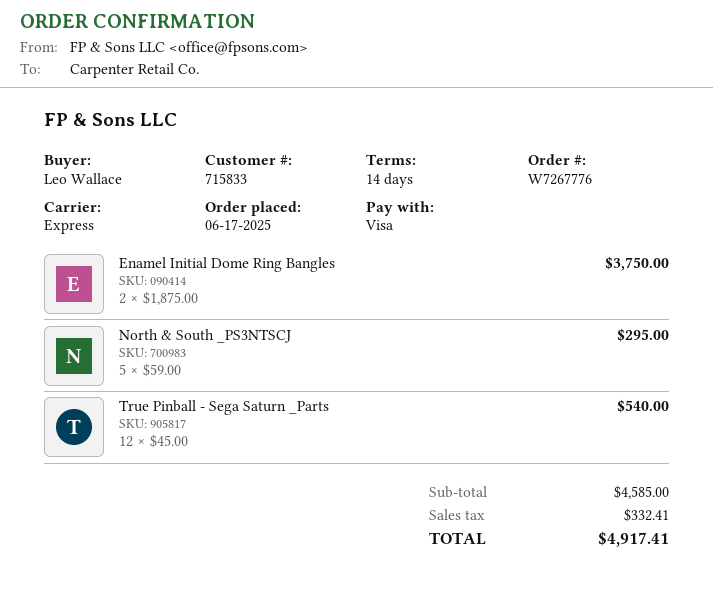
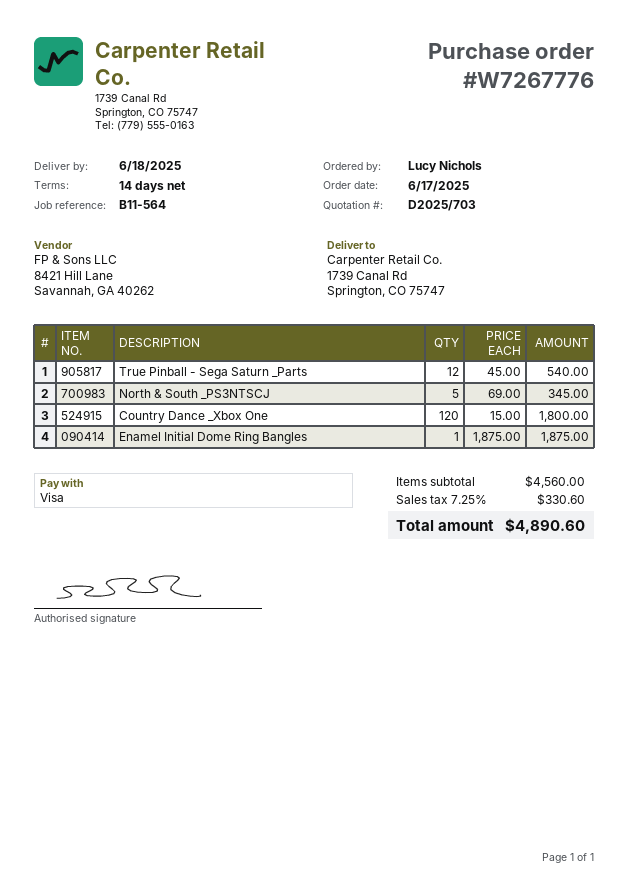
ordered by: Leo Wallace -> Lucy Nichols
Enamel Initial Dome Ring Bangles: 2 x 1875.00 = 3750.00 -> 1 x 1875.00 = 1875.00
North & South _PS3NTSCJ: 5 x 59.00 = 295.00 -> 5 x 69.00 = 345.00
Country Dance _Xbox One: none -> 120 x 15.00 = 1800.00
subtotal: 4585.00 -> 4560.00
tax: 332.41 -> 330.60
total: 4917.41 -> 4890.60

